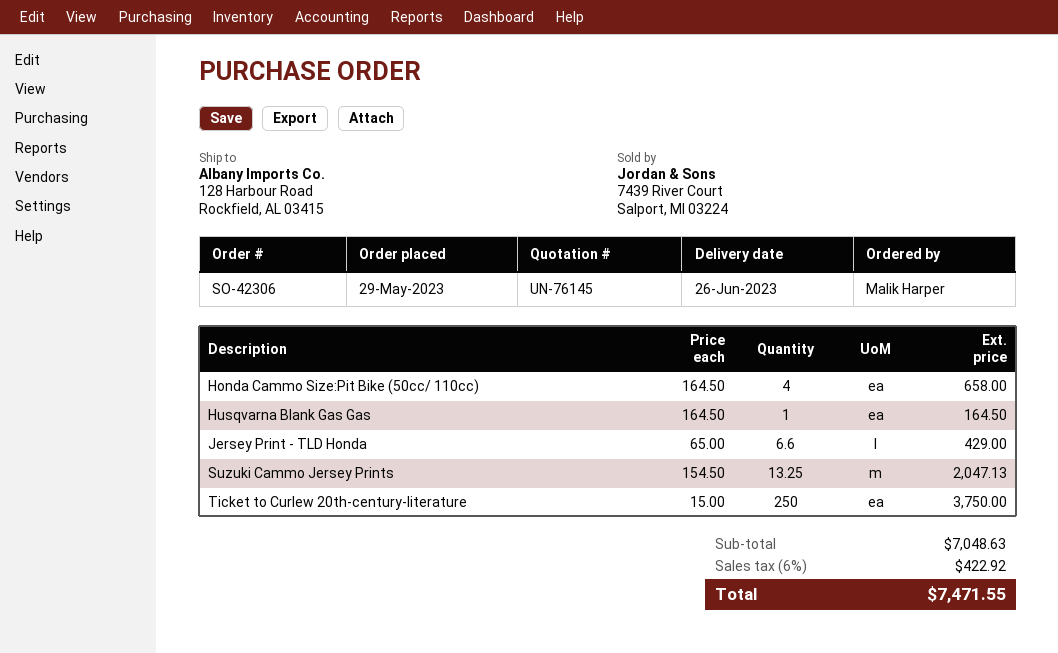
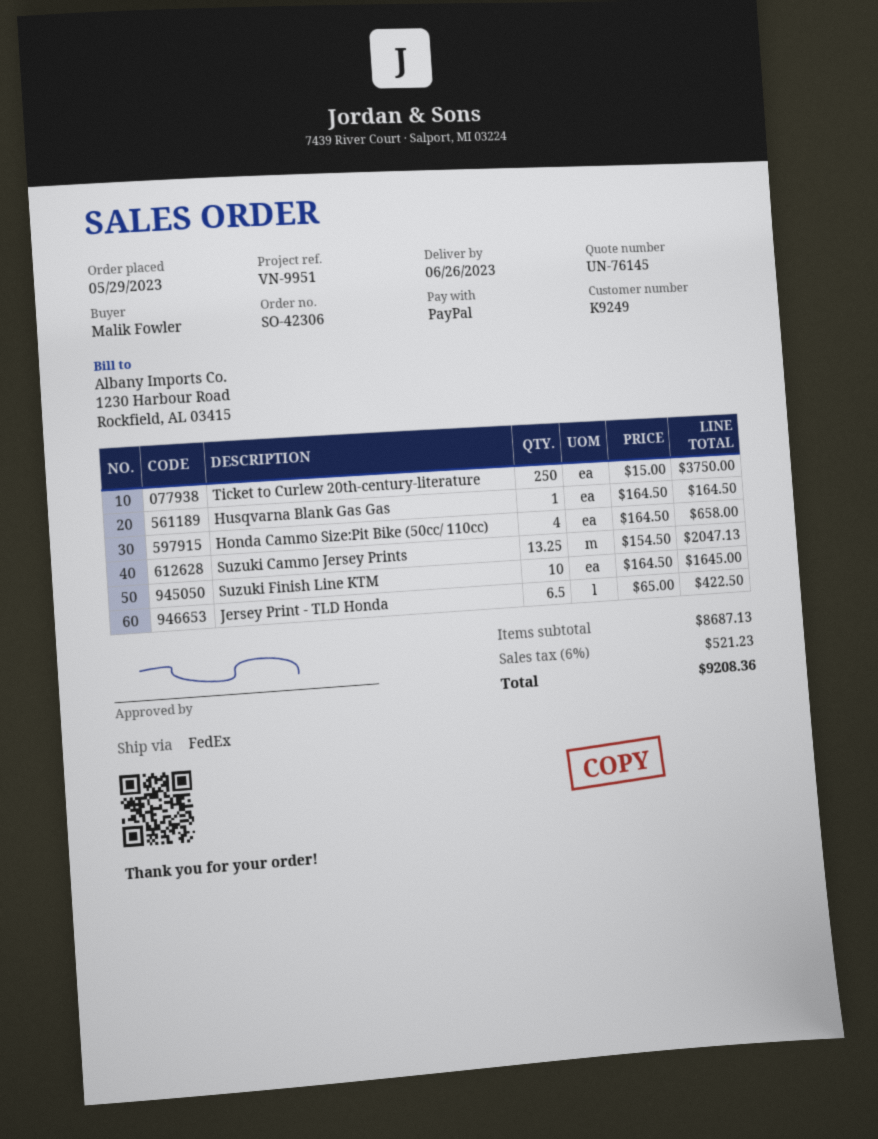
ordered by: Malik Harper -> Malik Fowler
Jersey Print - TLD Honda: 6.6 x 65.00 = 429.00 -> 6.5 x 65.00 = 422.50
Suzuki Finish Line KTM: none -> 10 x 164.50 = 1645.00
subtotal: 7048.63 -> 8687.13
tax: 6% = 422.92 -> 6% = 521.23
total: 7471.55 -> 9208.36

